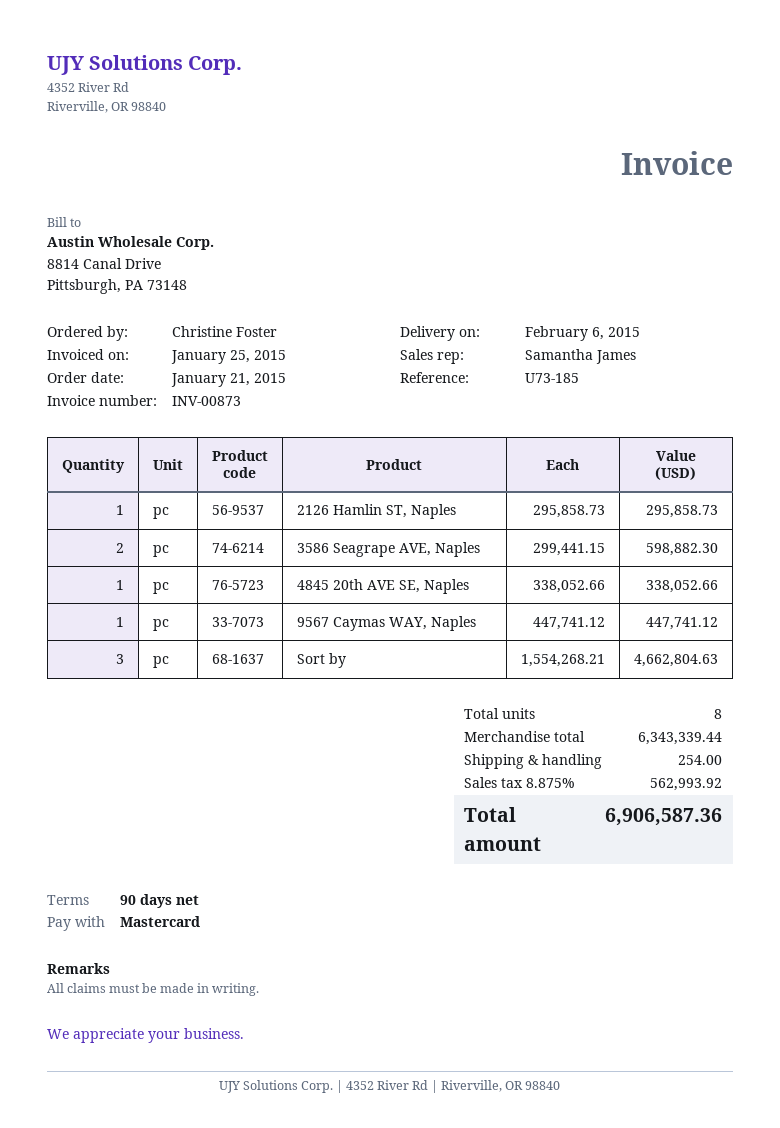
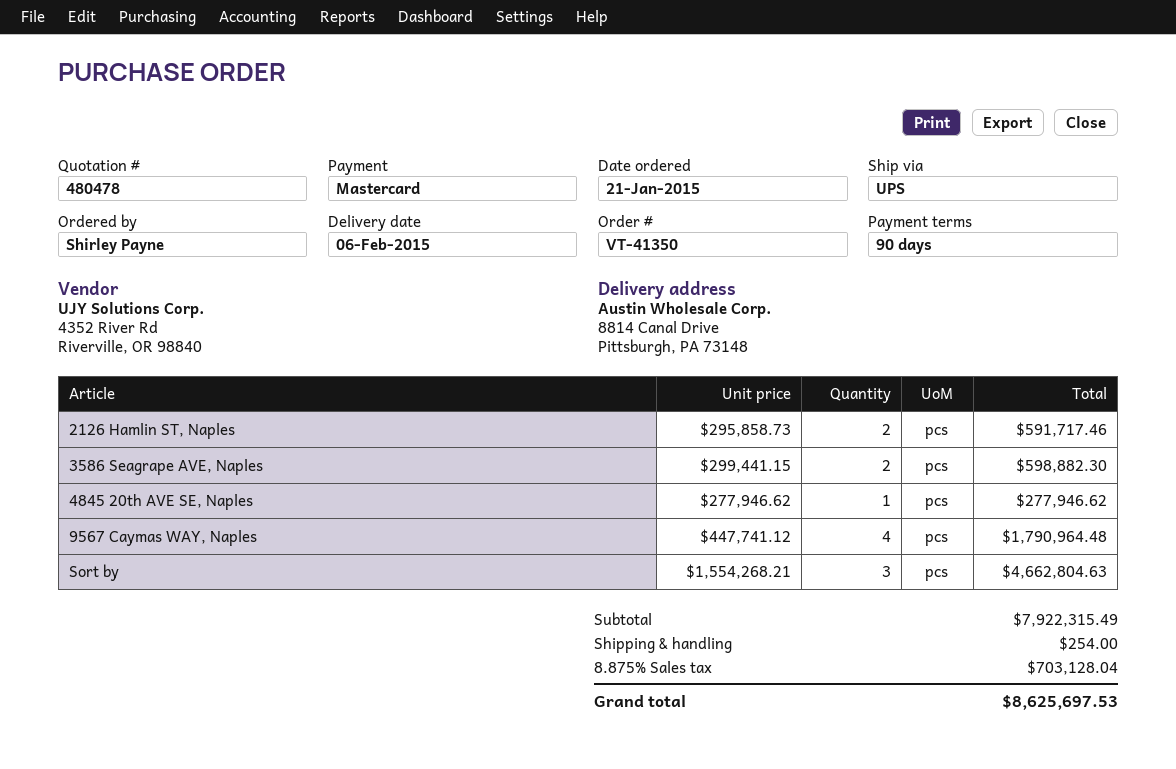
ordered by: Christine Foster -> Shirley Payne
2126 Hamlin ST, Naples: 1 x 295858.73 = 295858.73 -> 2 x 295858.73 = 591717.46
4845 20th AVE SE, Naples: 1 x 338052.66 = 338052.66 -> 1 x 277946.62 = 277946.62
9567 Caymas WAY, Naples: 1 x 447741.12 = 447741.12 -> 4 x 447741.12 = 1790964.48
subtotal: 6343339.44 -> 7922315.49
tax: 8.875% = 562993.92 -> 8.875% = 703128.04
total: 6906587.36 -> 8625697.53

